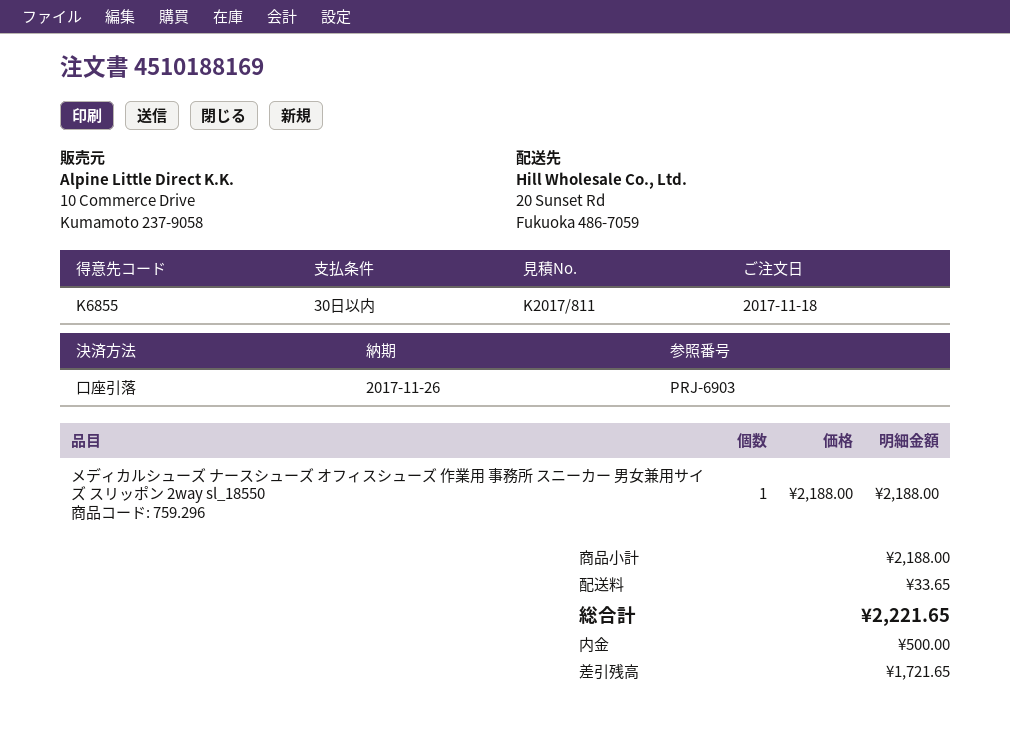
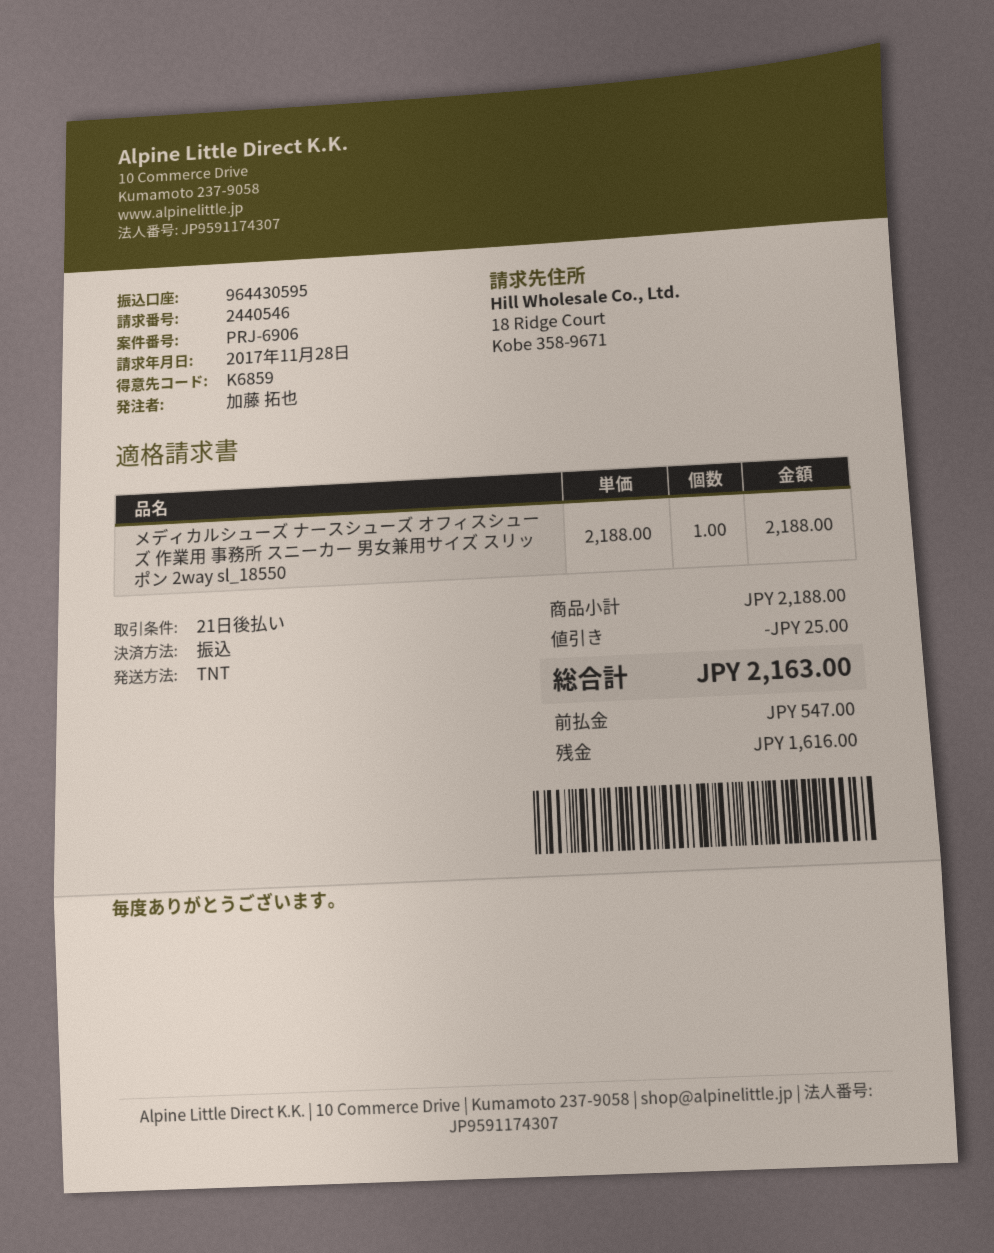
payment terms: 30 days -> 21 days
customer number: K6855 -> K6859
reference: PRJ-6903 -> PRJ-6906
payment method: direct debit -> bank transfer
discount: none -> 25.00
shipping: 33.65 -> none
total: 2221.65 -> 2163.00
deposit: 500.00 -> 547.00
balance: 1721.65 -> 1616.00

